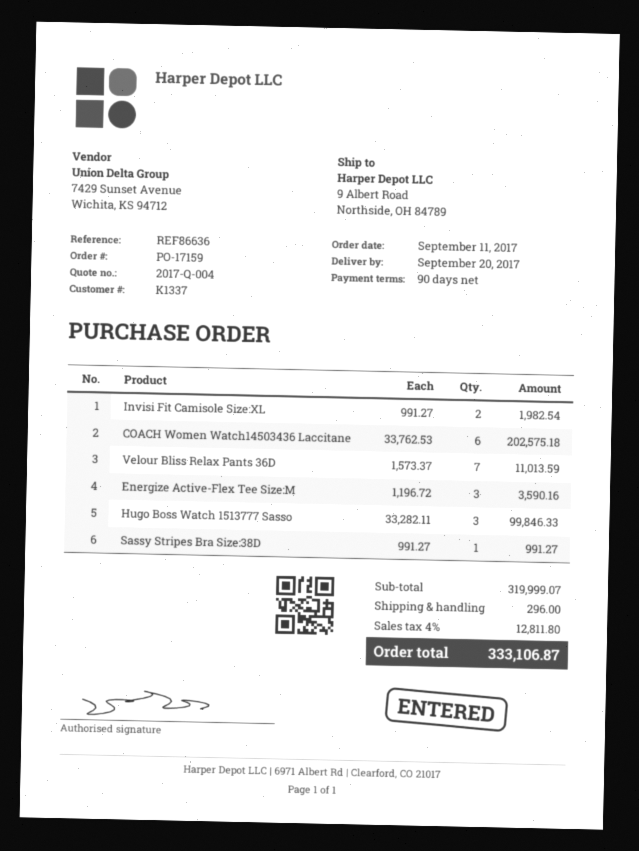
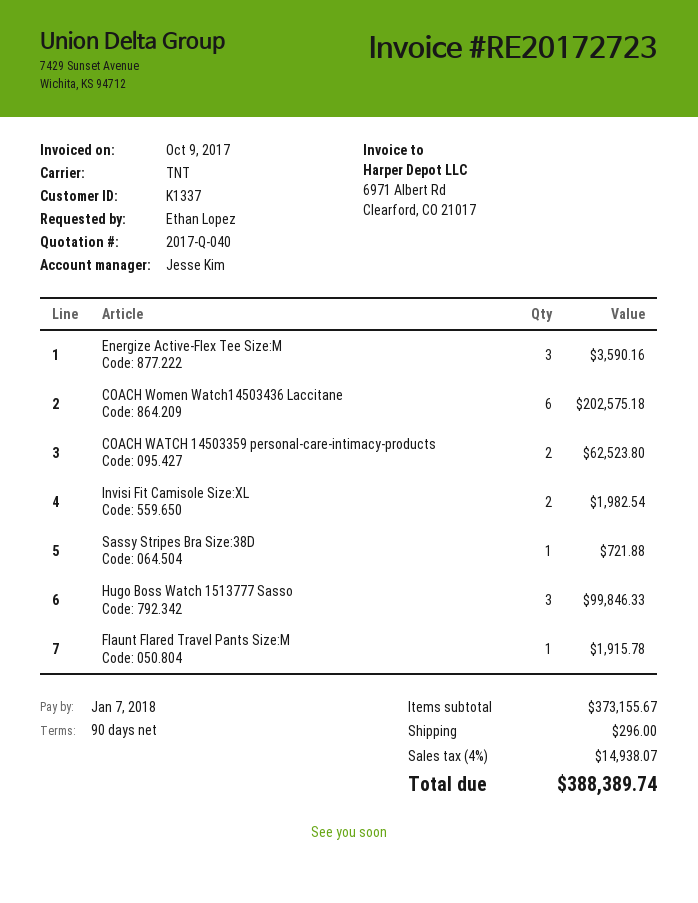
quote number: 2017-Q-004 -> 2017-Q-040
Velour Bliss Relax Pants 36D: 7 for 11013.59 -> none
Sassy Stripes Bra Size:38D: 1 for 991.27 -> 1 for 721.88
COACH WATCH 14503359 personal-care-intimacy-products: none -> 2 for 62523.80
Flaunt Flared Travel Pants Size:M: none -> 1 for 1915.78
subtotal: 319999.07 -> 373155.67
tax: 4% = 12811.80 -> 4% = 14938.07
total: 333106.87 -> 388389.74

